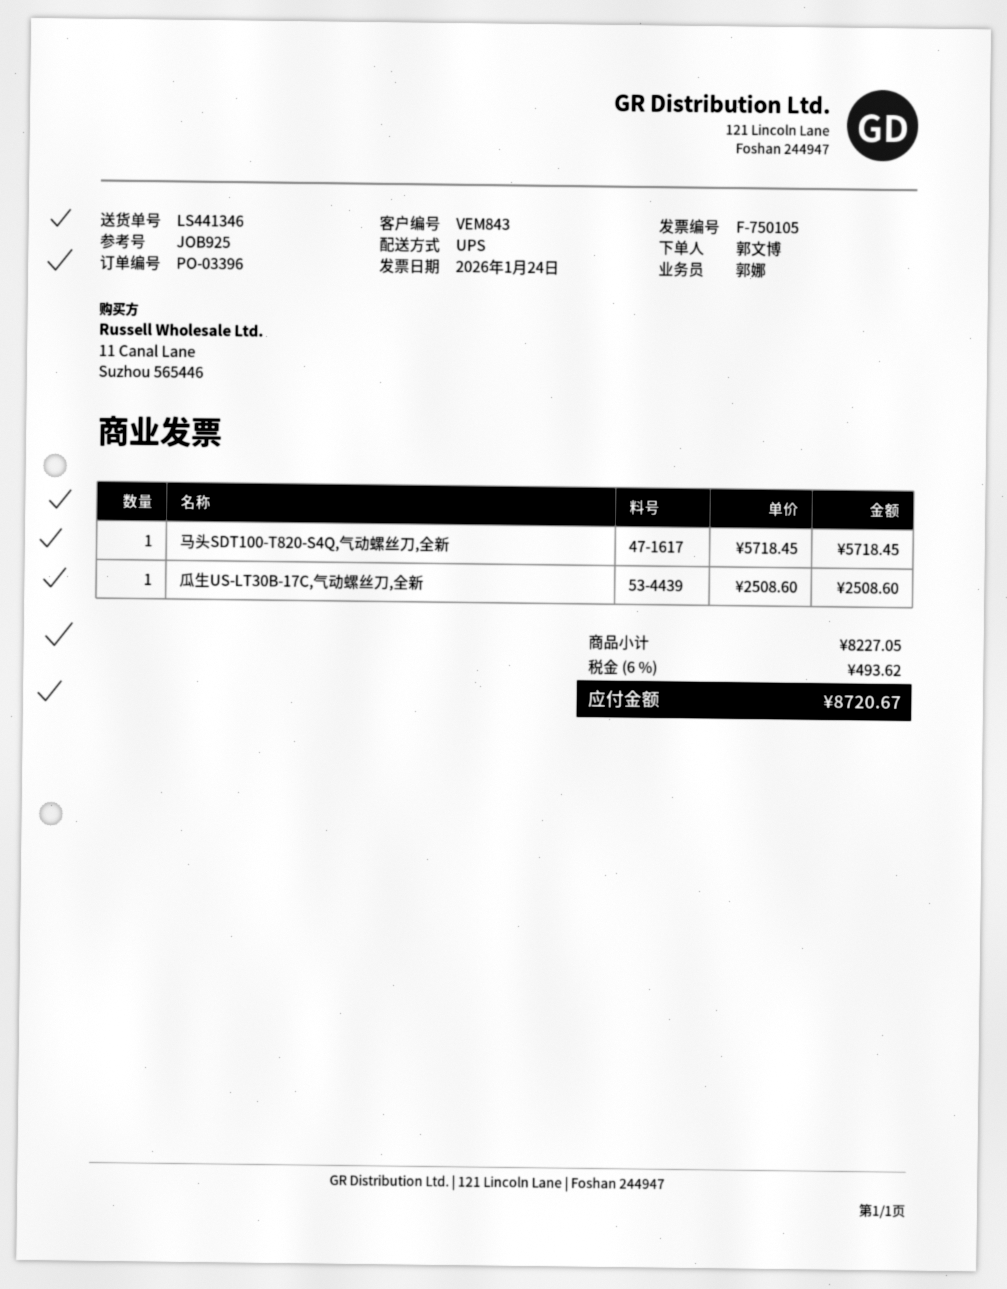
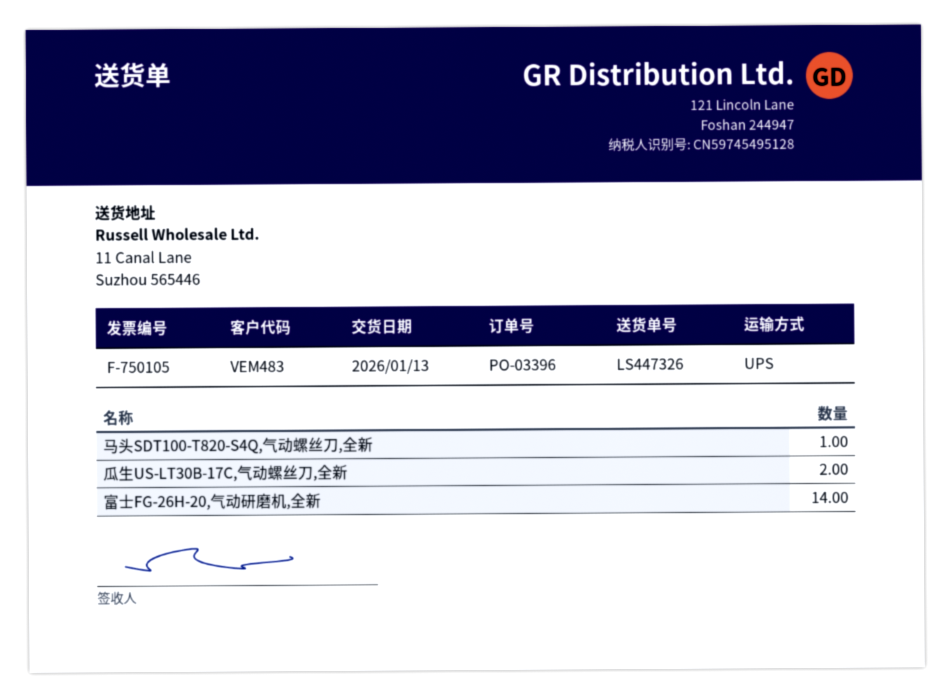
delivery note number: LS441346 -> LS447326
customer number: VEM843 -> VEM483
瓜生US-LT30B-17C,气动螺丝刀,全新: 1 -> 2
富士FG-26H-20,气动研磨机,全新: none -> 14

